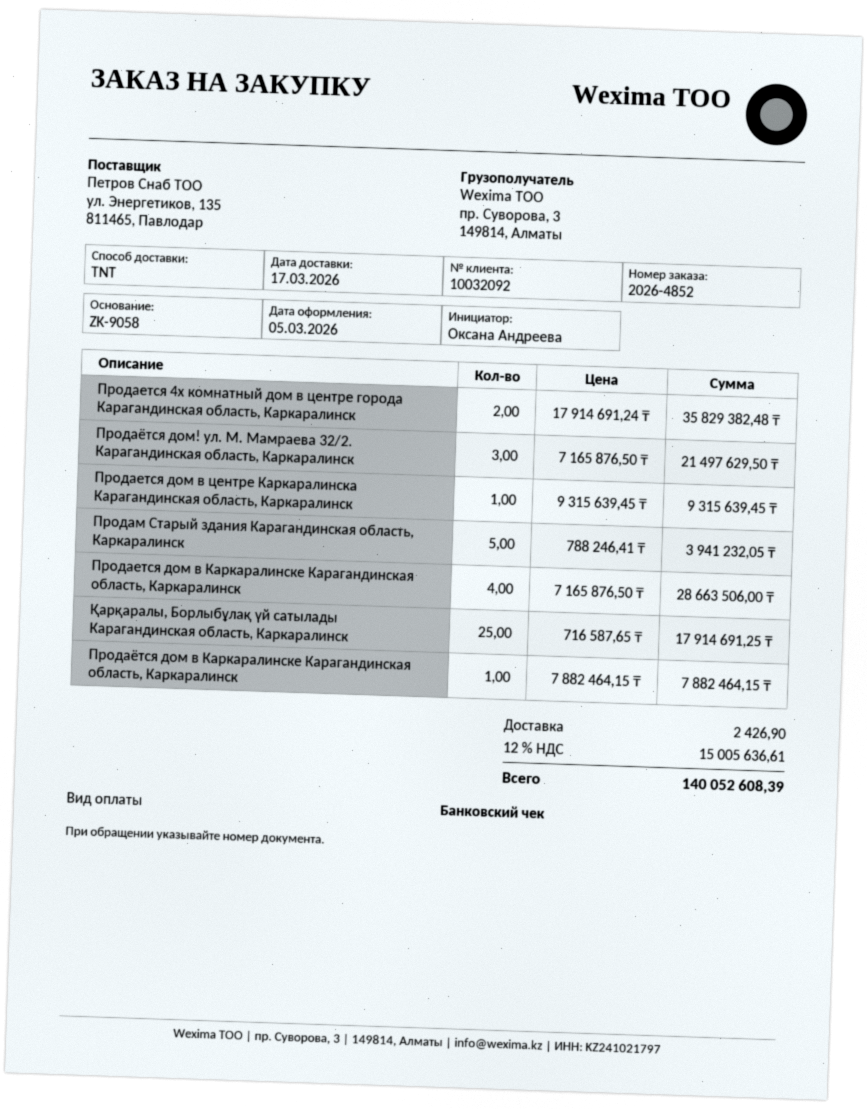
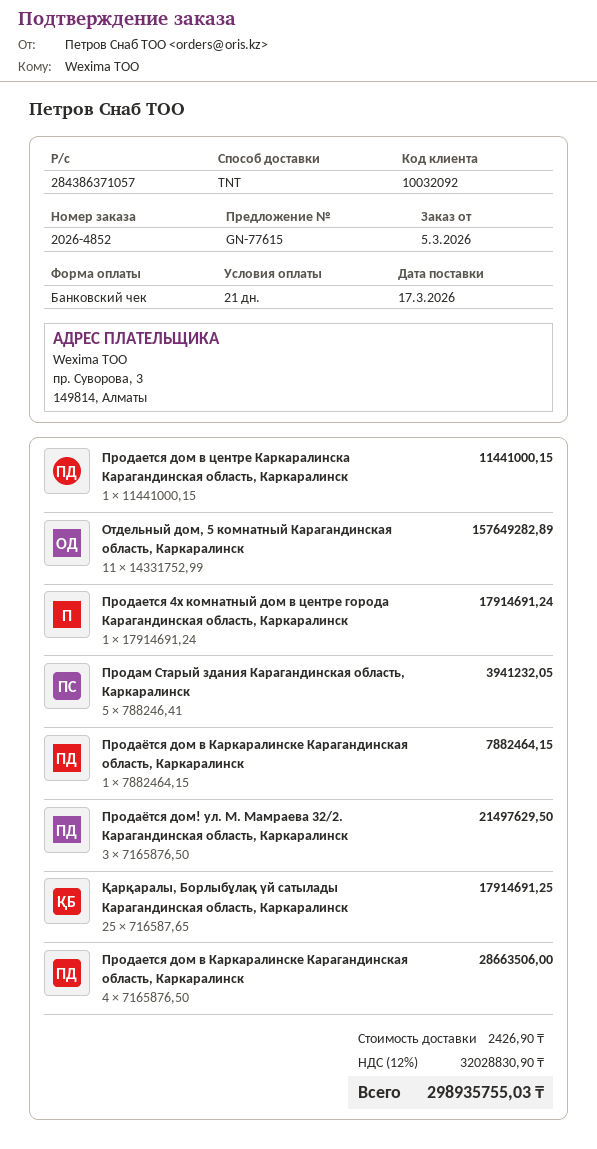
Продается 4х комнатный дом в центре города Карагандинская область, Каркаралинск: 2 x 17914691.24 = 35829382.48 -> 1 x 17914691.24 = 17914691.24
Продается дом в центре Каркаралинска Карагандинская область, Каркаралинск: 1 x 9315639.45 = 9315639.45 -> 1 x 11441000.15 = 11441000.15
Отдельный дом, 5 комнатный Карагандинская область, Каркаралинск: none -> 11 x 14331752.99 = 157649282.89
tax: 12% = 15005636.61 -> 12% = 32028830.90
total: 140052608.39 -> 298935755.03

